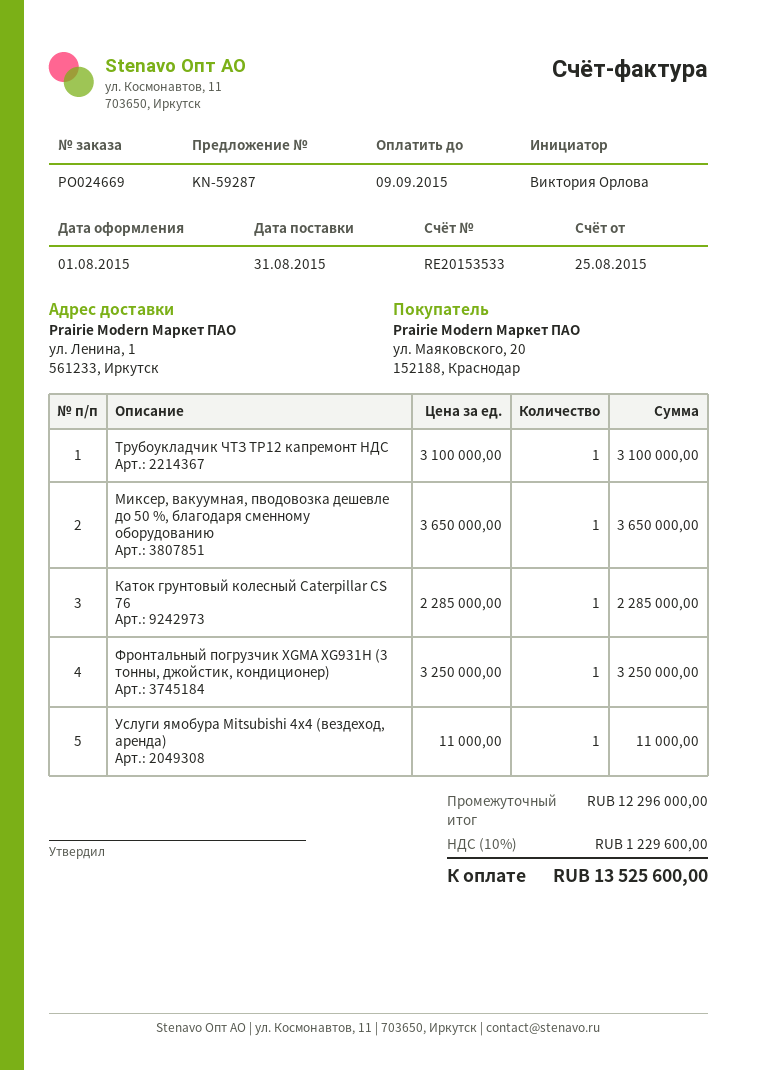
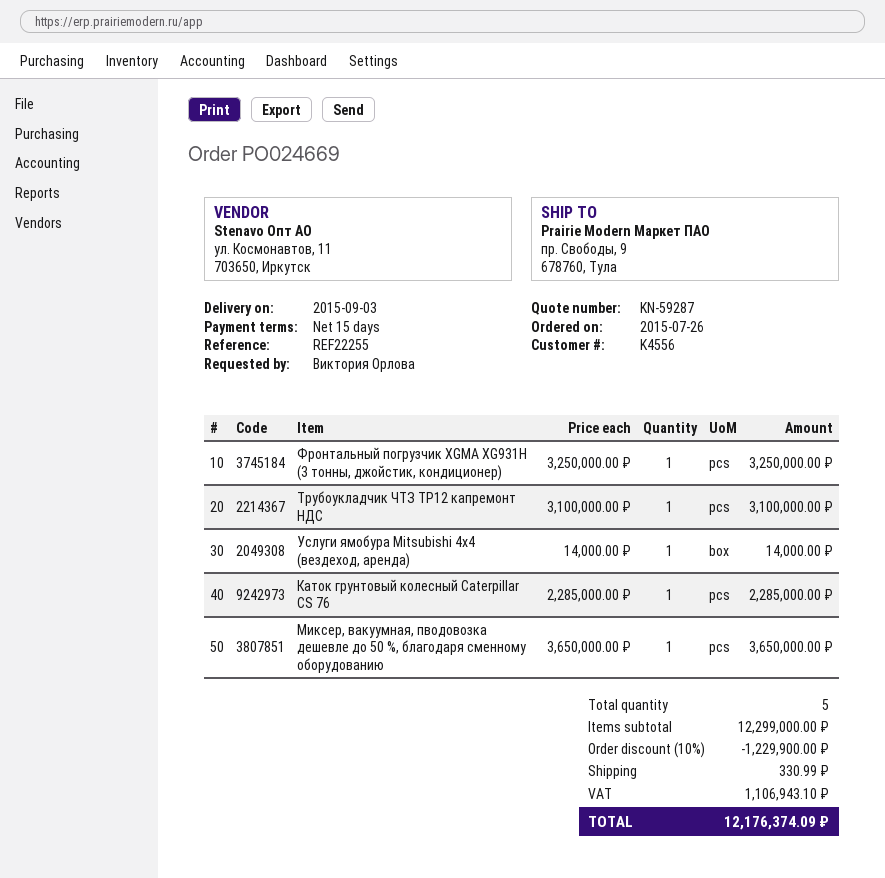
order date: 2015-08-01 -> 2015-07-26
delivery date: 2015-08-31 -> 2015-09-03
ship to: ул. Ленина, 1, 561233, Иркутск -> пр. Свободы, 9, 678760, Тула
Услуги ямобура Mitsubishi 4x4 (вездеход, аренда): 1 x 11000.00 = 11000.00 -> 1 x 14000.00 = 14000.00
subtotal: 12296000.00 -> 12299000.00
discount: none -> 10% = 1229900.00
shipping: none -> 330.99
tax: 1229600.00 -> 1106943.10
total: 13525600.00 -> 12176374.09

